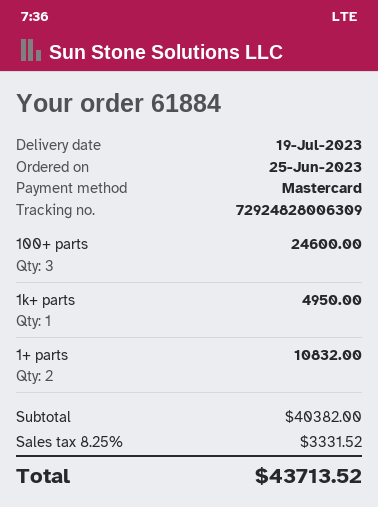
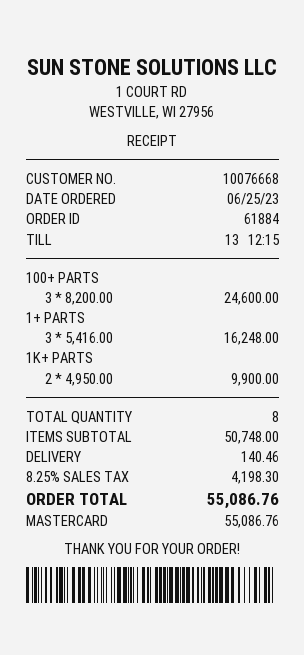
1k+ parts: 1 for 4950.00 -> 2 for 9900.00
1+ parts: 2 for 10832.00 -> 3 for 16248.00
subtotal: 40382.00 -> 50748.00
shipping: none -> 140.46
tax: 8.25% = 3331.52 -> 8.25% = 4198.30
total: 43713.52 -> 55086.76

